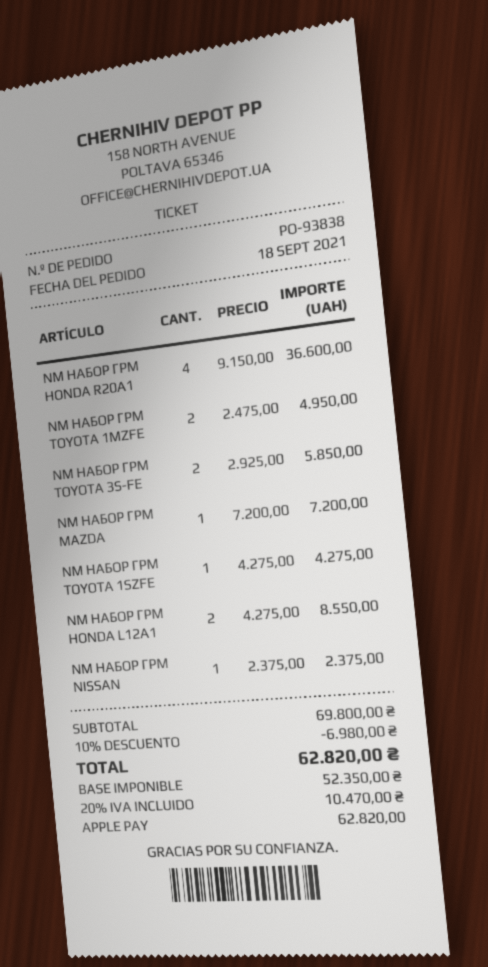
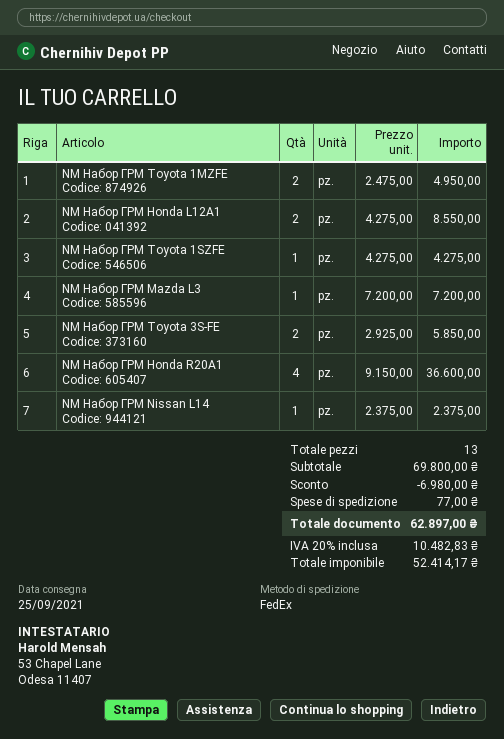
shipping: none -> 77.00
net: 52350.00 -> 52414.17
tax: 20% = 10470.00 -> 20% = 10482.83
total: 62820.00 -> 62897.00

